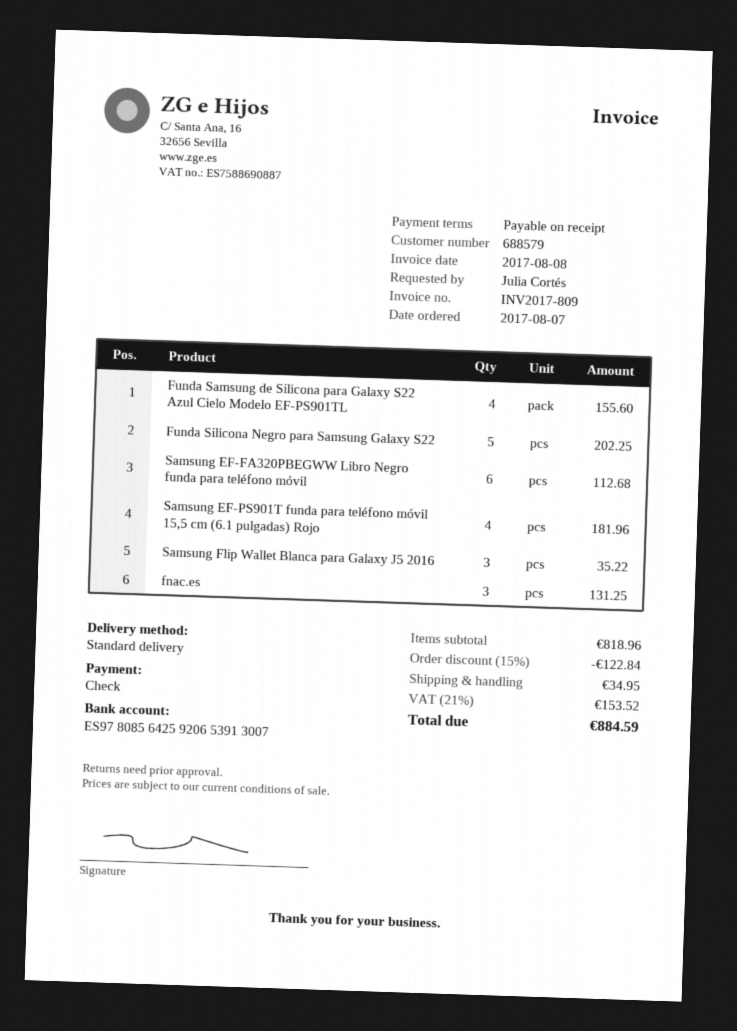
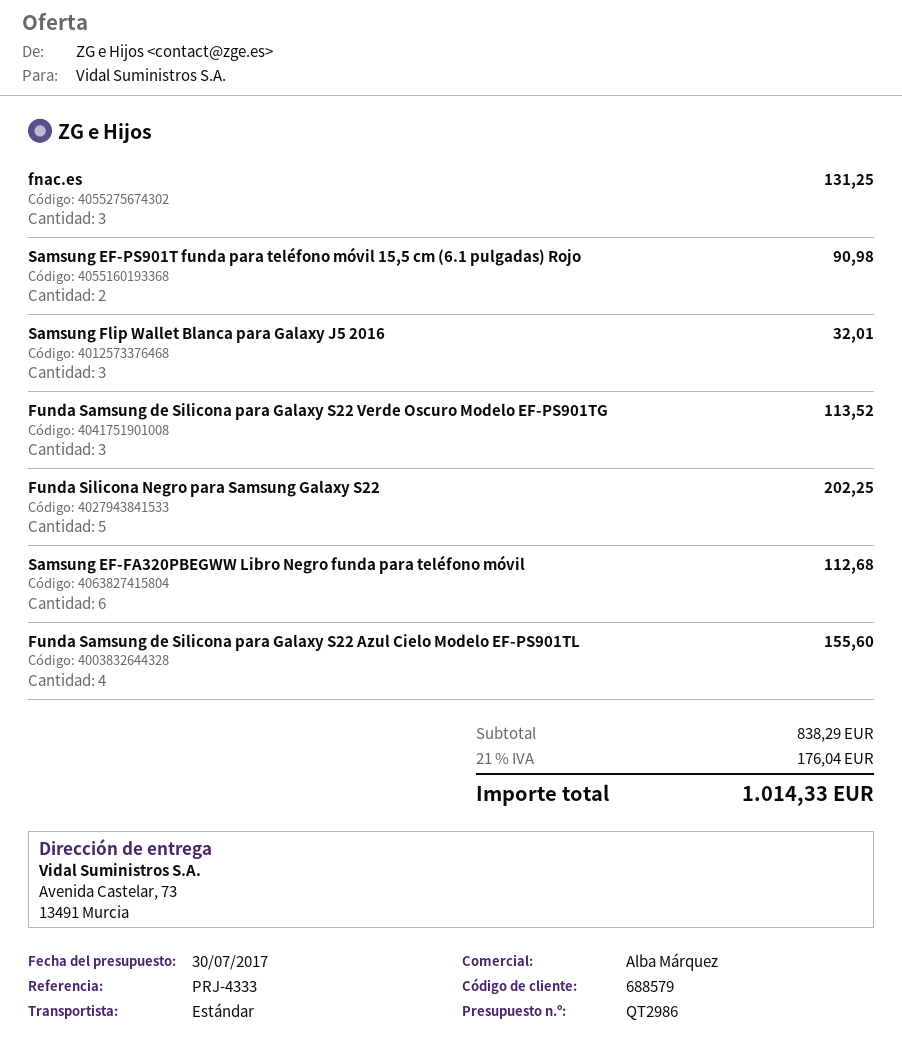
Samsung EF-PS901T funda para teléfono móvil 15,5 cm (6.1 pulgadas) Rojo: 4 for 181.96 -> 2 for 90.98
Samsung Flip Wallet Blanca para Galaxy J5 2016: 3 for 35.22 -> 3 for 32.01
Funda Samsung de Silicona para Galaxy S22 Verde Oscuro Modelo EF-PS901TG: none -> 3 for 113.52
subtotal: 818.96 -> 838.29
discount: 15% = 122.84 -> none
shipping: 34.95 -> none
tax: 21% = 153.52 -> 21% = 176.04
total: 884.59 -> 1014.33

